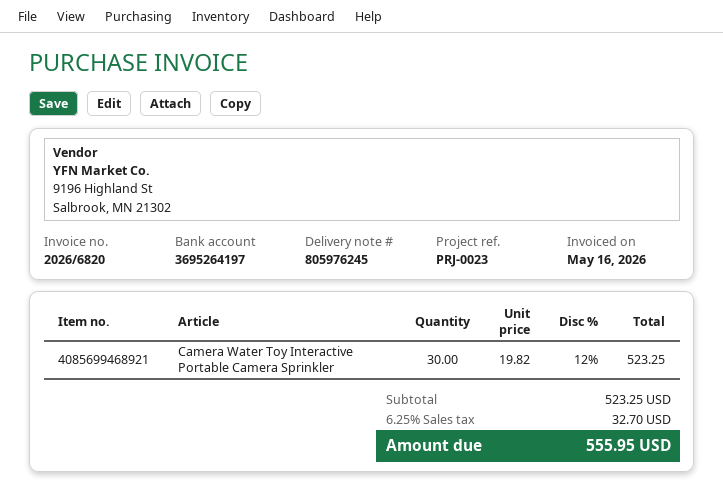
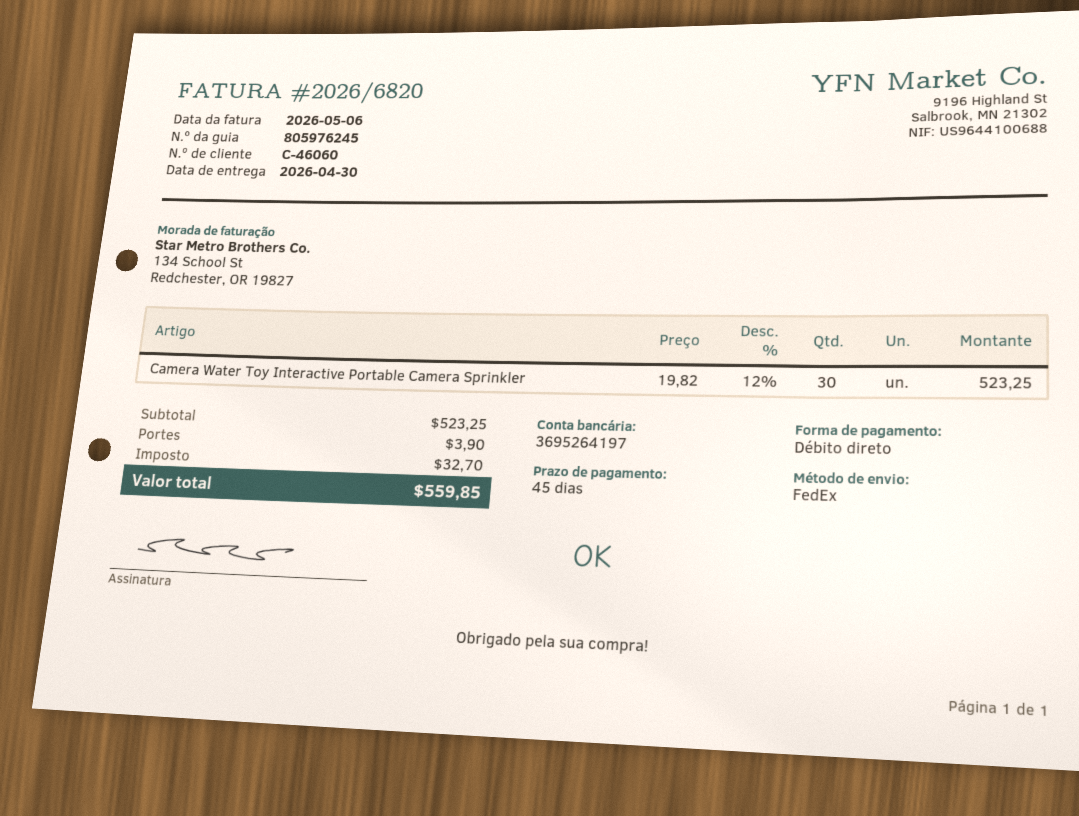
invoice date: 2026-05-16 -> 2026-05-06
shipping: none -> 3.90
total: 555.95 -> 559.85

